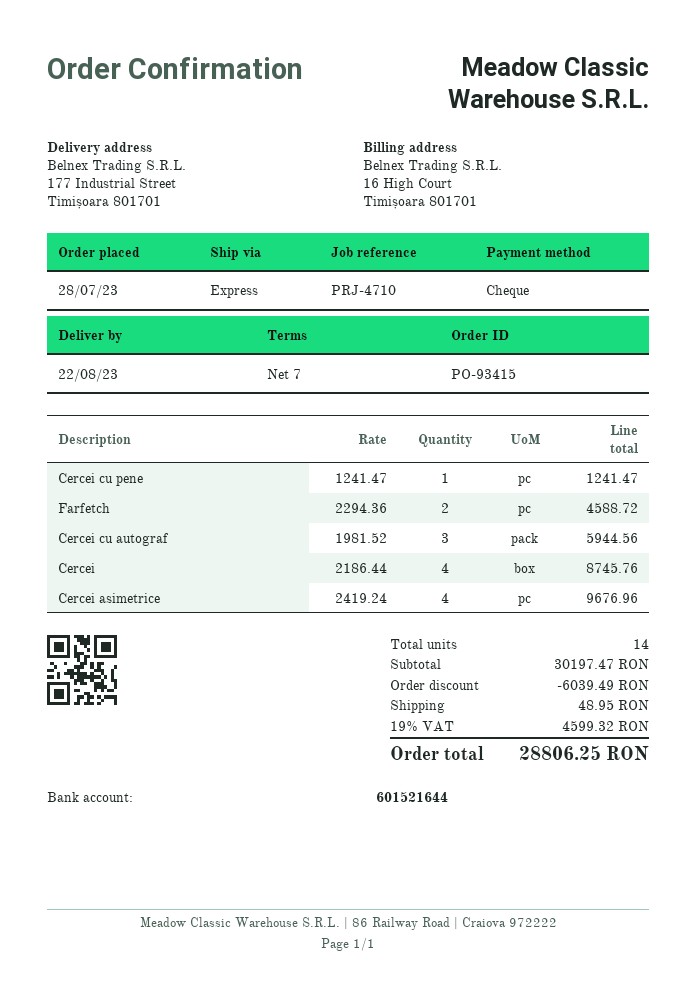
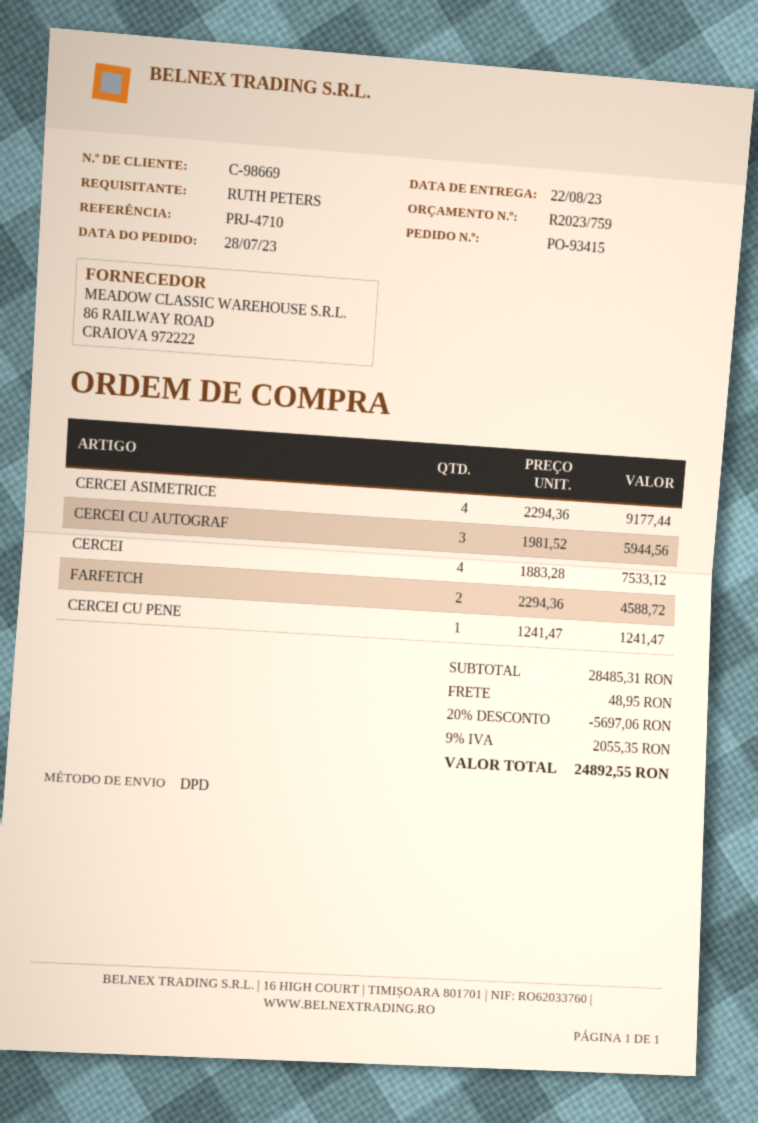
shipping method: express -> DPD
Cercei: 4 x 2186.44 = 8745.76 -> 4 x 1883.28 = 7533.12
Cercei asimetrice: 4 x 2419.24 = 9676.96 -> 4 x 2294.36 = 9177.44
subtotal: 30197.47 -> 28485.31
discount: 6039.49 -> 5697.06
tax: 19% = 4599.32 -> 9% = 2055.35
total: 28806.25 -> 24892.55

